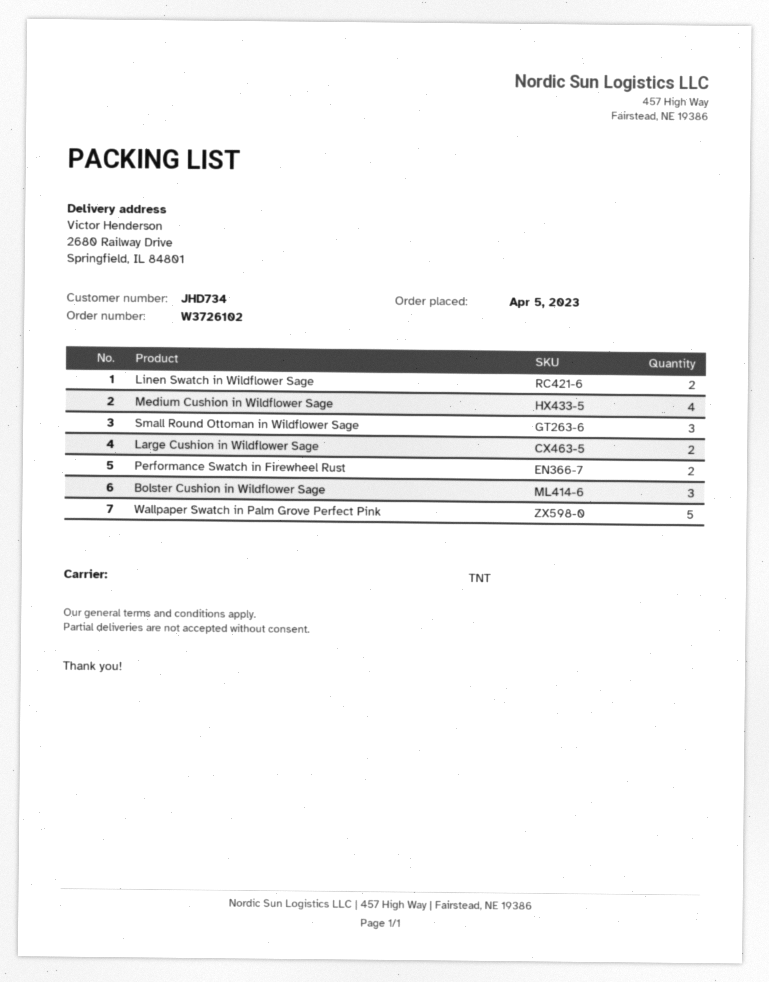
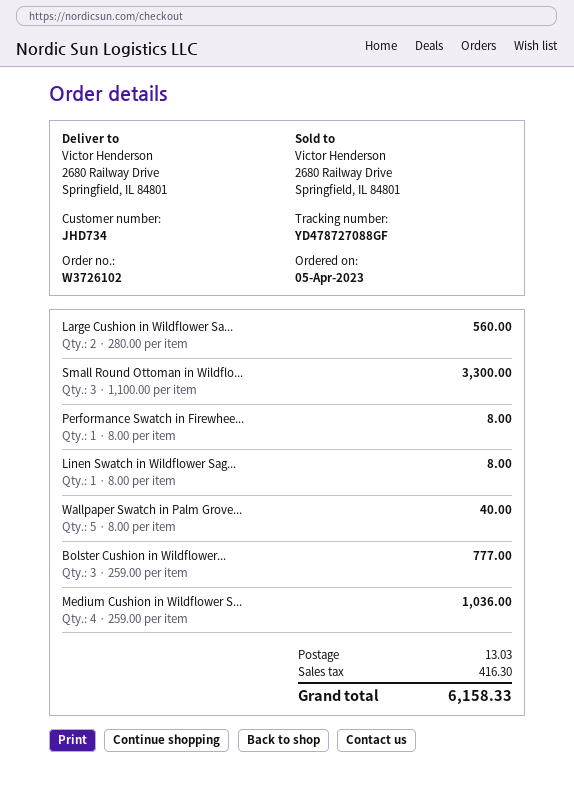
Linen Swatch in Wildflower Sage: 2 -> 1
Performance Swatch in Firewheel Rust: 2 -> 1

